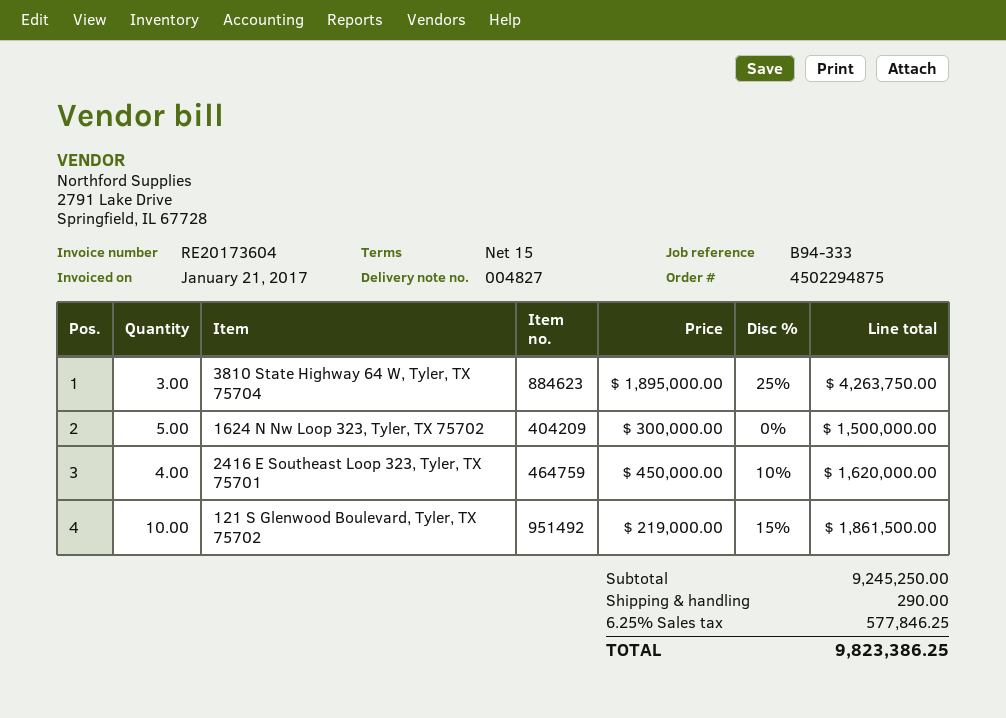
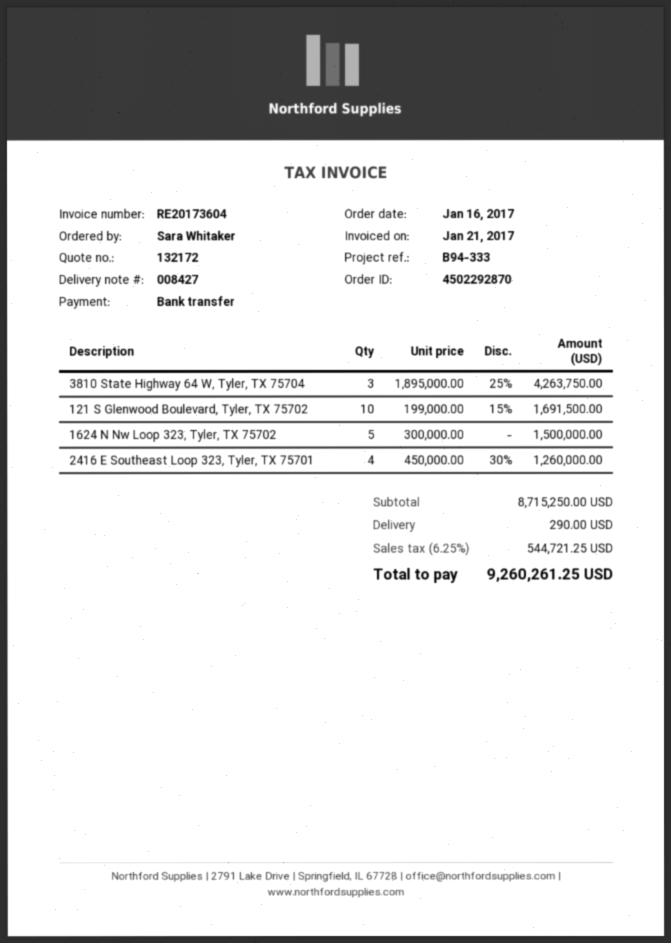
order number: 4502294875 -> 4502292870
delivery note number: 004827 -> 008427
2416 E Southeast Loop 323, Tyler, TX 75701: 4 x 450000.00 - 10% = 1620000.00 -> 4 x 450000.00 - 30% = 1260000.00
121 S Glenwood Boulevard, Tyler, TX 75702: 10 x 219000.00 - 15% = 1861500.00 -> 10 x 199000.00 - 15% = 1691500.00
subtotal: 9245250.00 -> 8715250.00
tax: 6.25% = 577846.25 -> 6.25% = 544721.25
total: 9823386.25 -> 9260261.25

